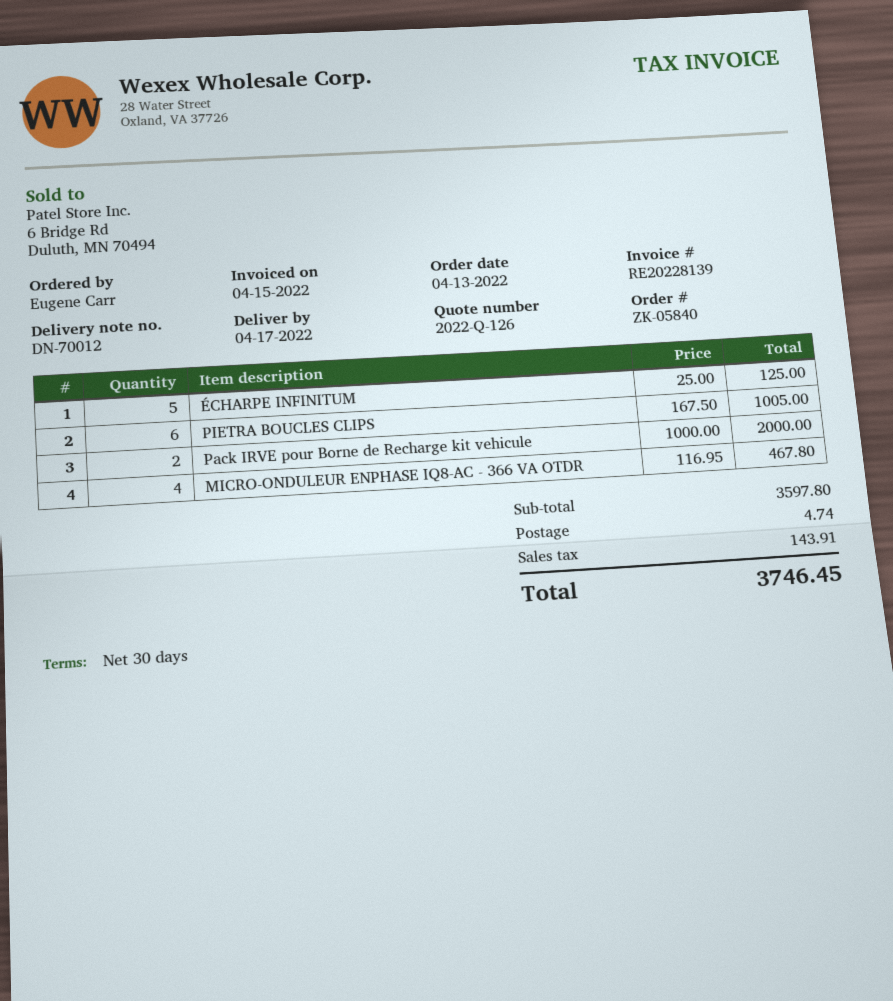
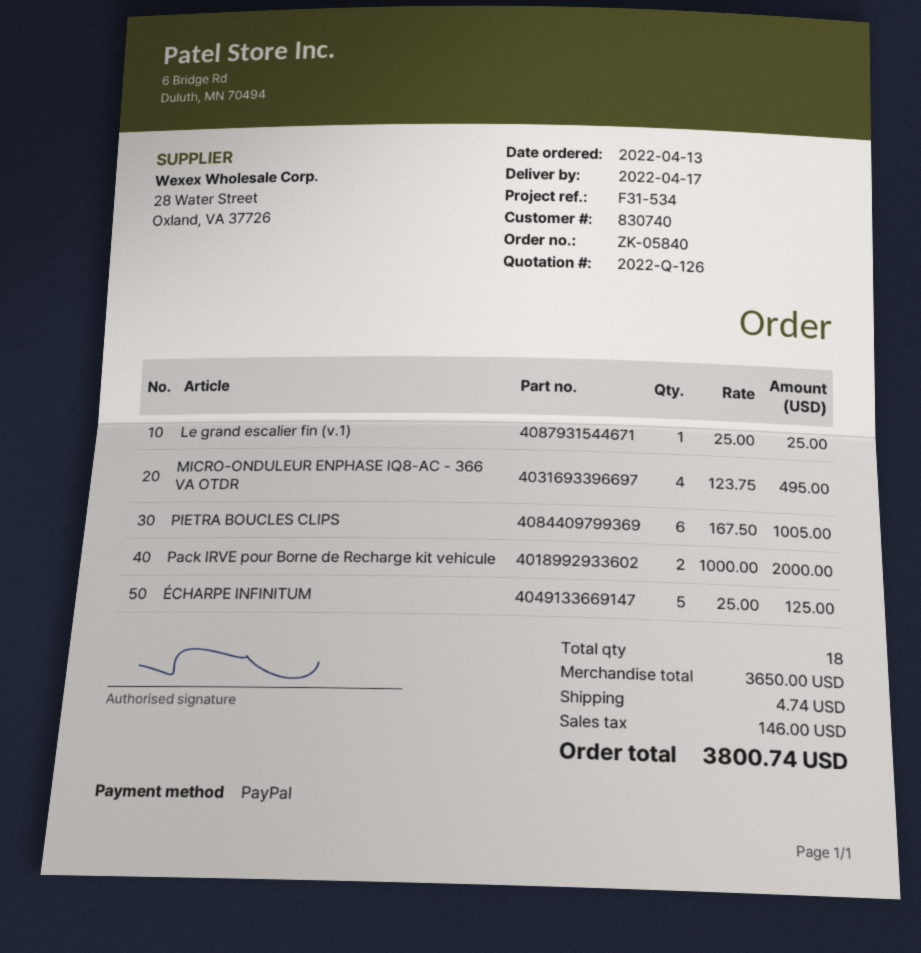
MICRO-ONDULEUR ENPHASE IQ8-AC - 366 VA OTDR: 4 x 116.95 = 467.80 -> 4 x 123.75 = 495.00
Le grand escalier fin (v.1): none -> 1 x 25.00 = 25.00
subtotal: 3597.80 -> 3650.00
tax: 143.91 -> 146.00
total: 3746.45 -> 3800.74

